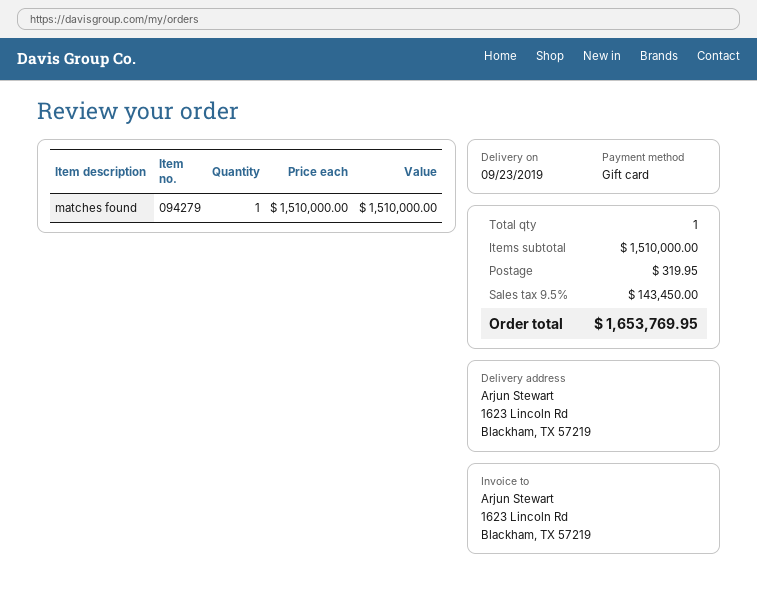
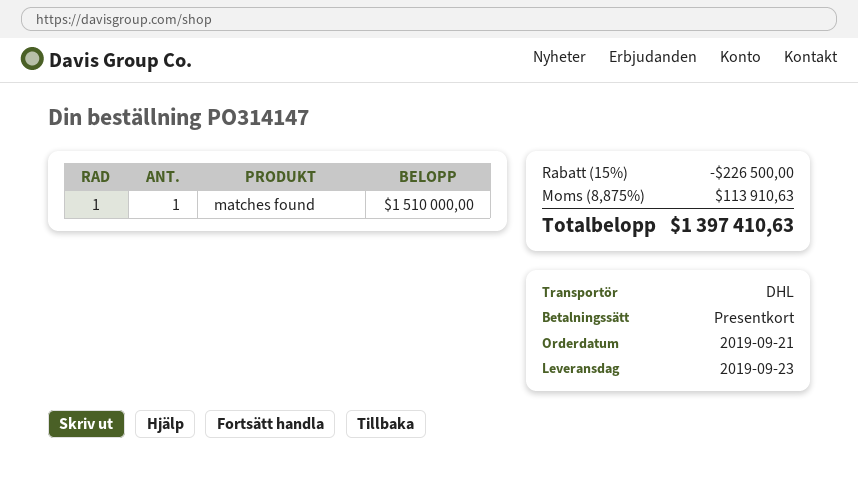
discount: none -> 15% = 226500.00
shipping: 319.95 -> none
tax: 9.5% = 143450.00 -> 8.875% = 113910.63
total: 1653769.95 -> 1397410.63

